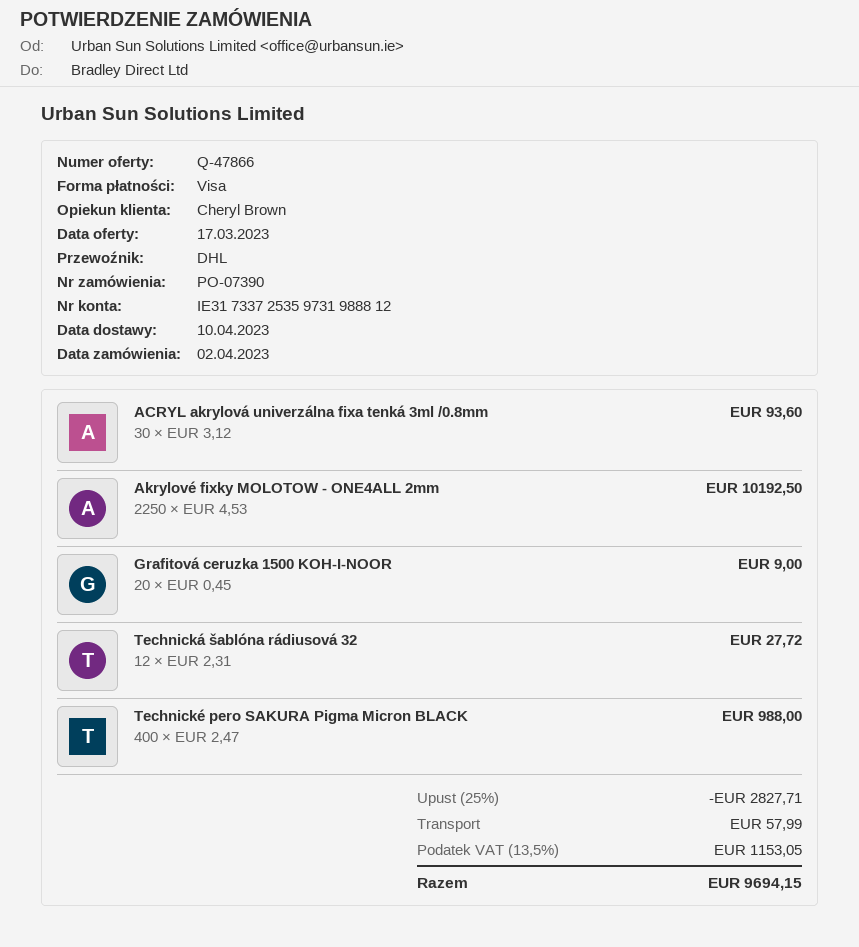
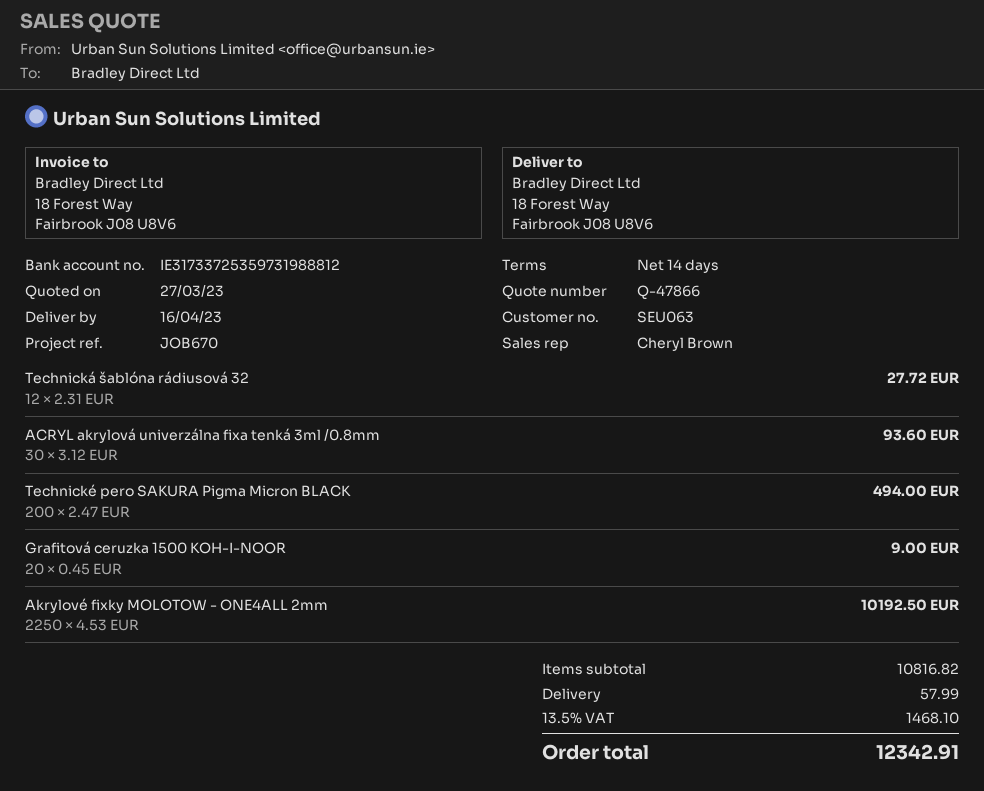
quote date: 2023-03-17 -> 2023-03-27
delivery date: 2023-04-10 -> 2023-04-16
Technické pero SAKURA Pigma Micron BLACK: 400 x 2.47 = 988.00 -> 200 x 2.47 = 494.00
discount: 25% = 2827.71 -> none
tax: 13.5% = 1153.05 -> 13.5% = 1468.10
total: 9694.15 -> 12342.91

